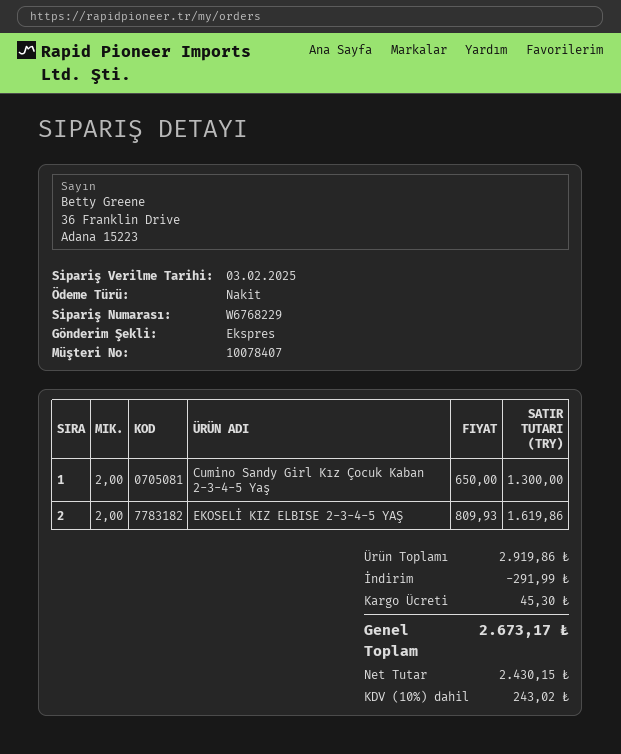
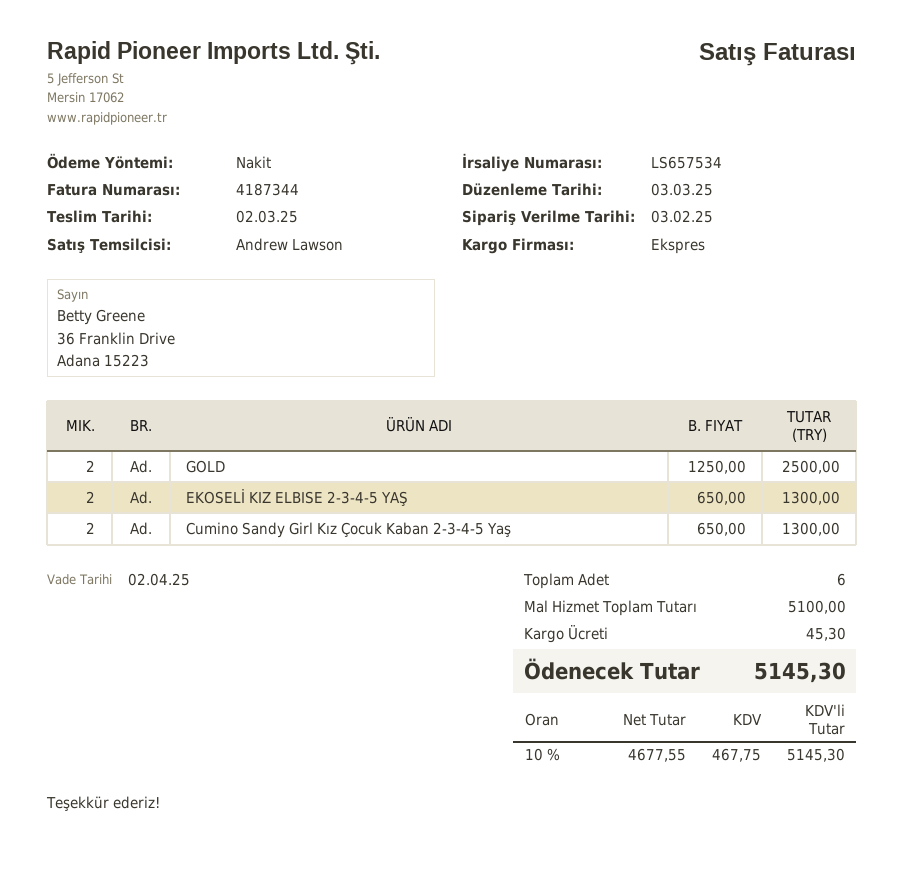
EKOSELİ KIZ ELBISE 2-3-4-5 YAŞ: 2 x 809.93 = 1619.86 -> 2 x 650.00 = 1300.00
GOLD: none -> 2 x 1250.00 = 2500.00
subtotal: 2919.86 -> 5100.00
discount: 291.99 -> none
net: 2430.15 -> 4677.55
tax: 10% = 243.02 -> 10% = 467.75
total: 2673.17 -> 5145.30

